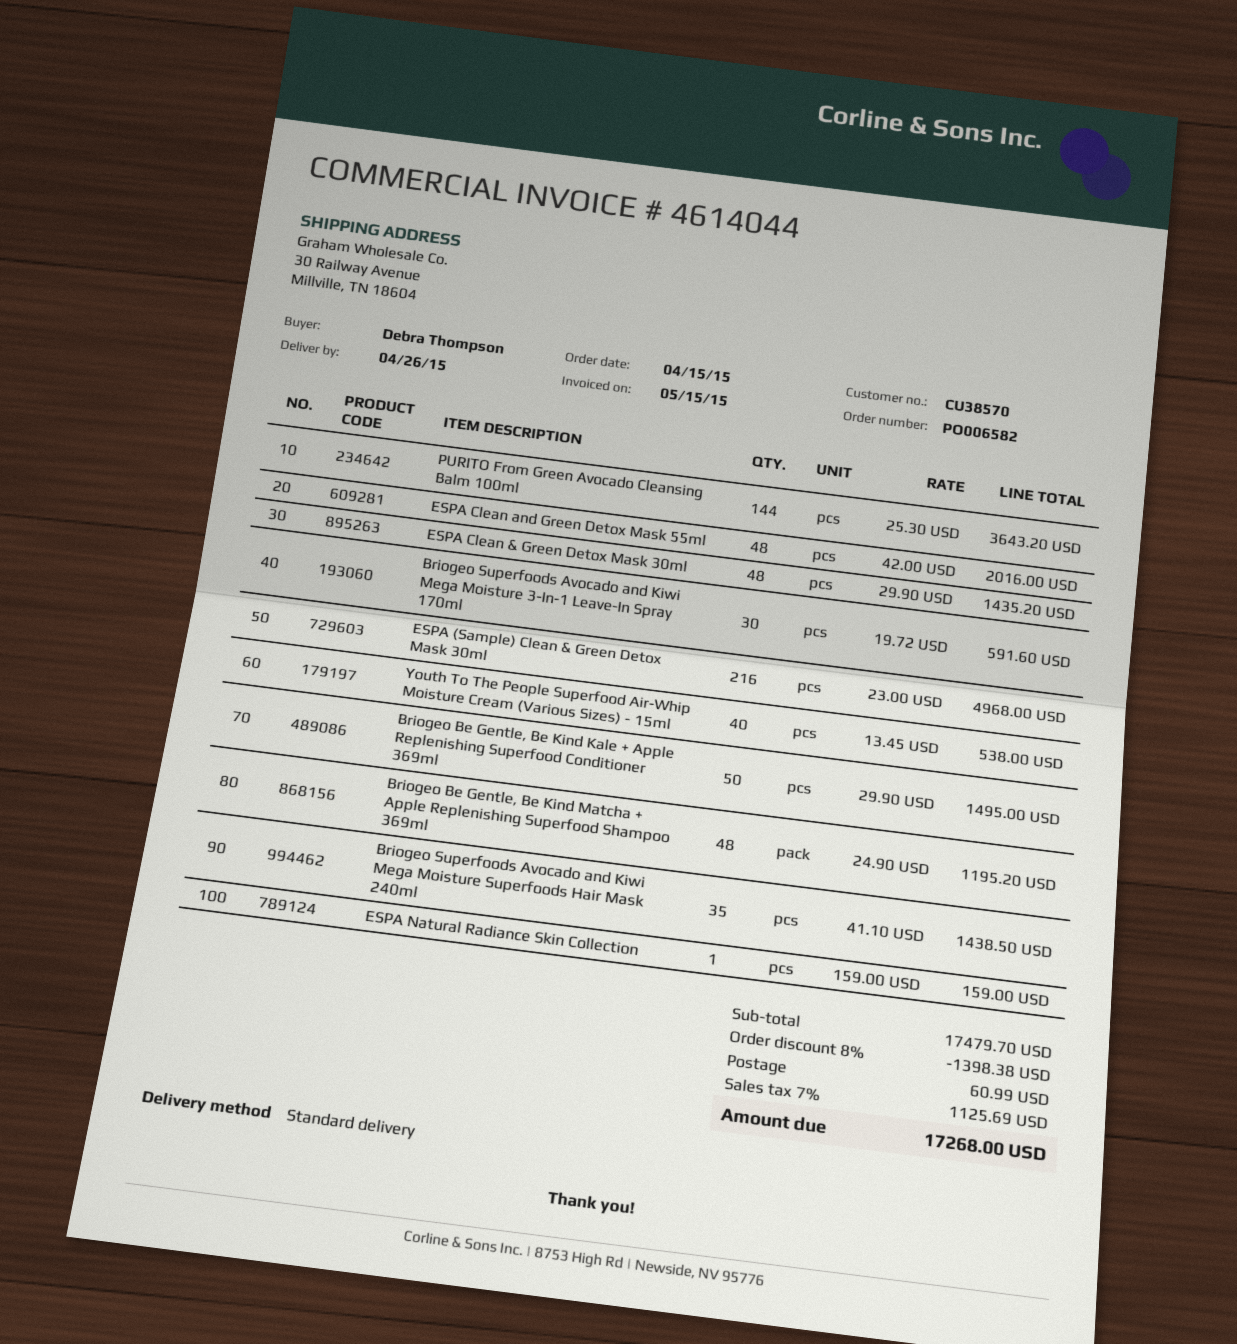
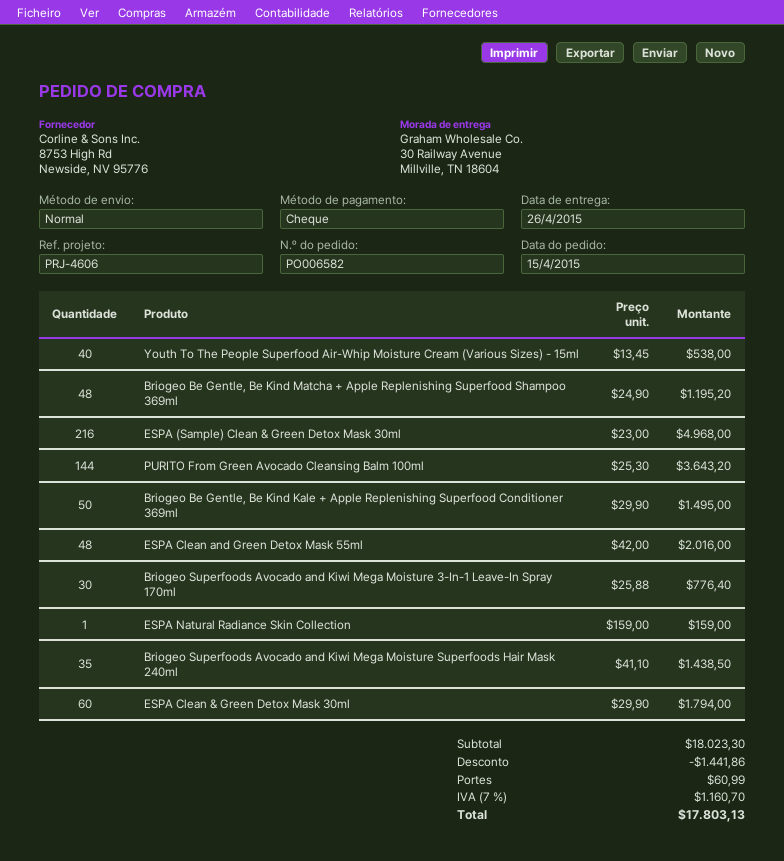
ESPA Clean & Green Detox Mask 30ml: 48 x 29.90 = 1435.20 -> 60 x 29.90 = 1794.00
Briogeo Superfoods Avocado and Kiwi Mega Moisture 3-In-1 Leave-In Spray 170ml: 30 x 19.72 = 591.60 -> 30 x 25.88 = 776.40
subtotal: 17479.70 -> 18023.30
discount: 1398.38 -> 1441.86
tax: 7% = 1125.69 -> 7% = 1160.70
total: 17268.00 -> 17803.13

